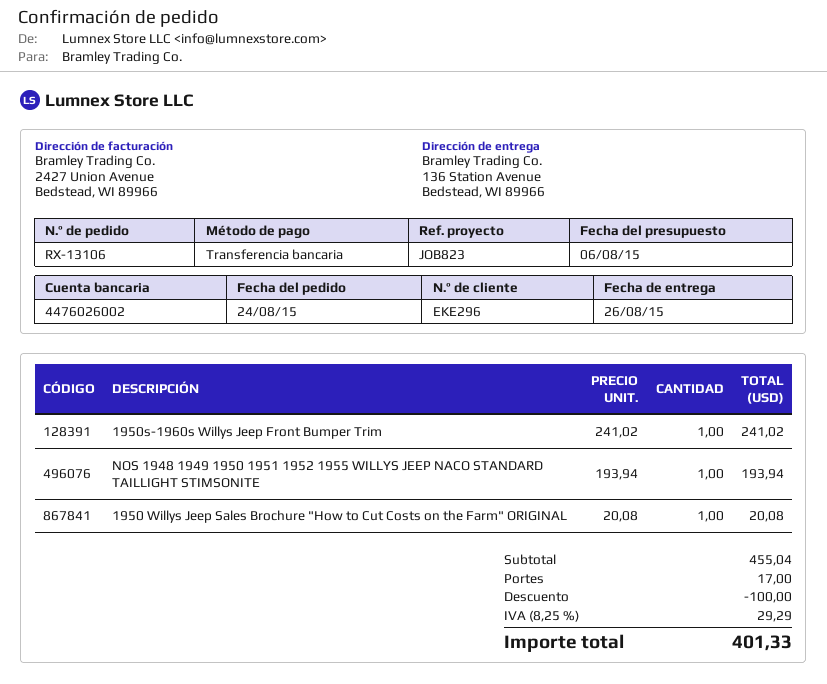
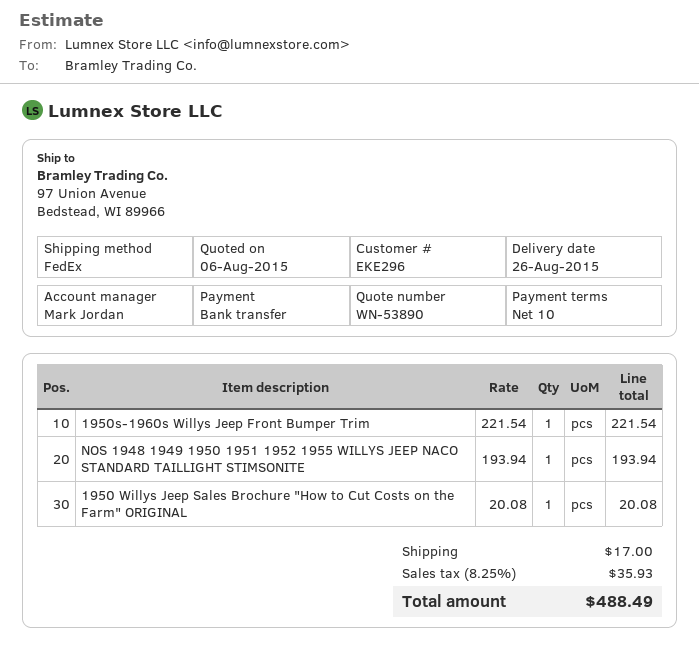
ship to: 136 Station Avenue, Bedstead, WI 89966 -> 97 Union Avenue, Bedstead, WI 89966
1950s-1960s Willys Jeep Front Bumper Trim: 1 x 241.02 = 241.02 -> 1 x 221.54 = 221.54
discount: 100.00 -> none
tax: 8.25% = 29.29 -> 8.25% = 35.93
total: 401.33 -> 488.49

